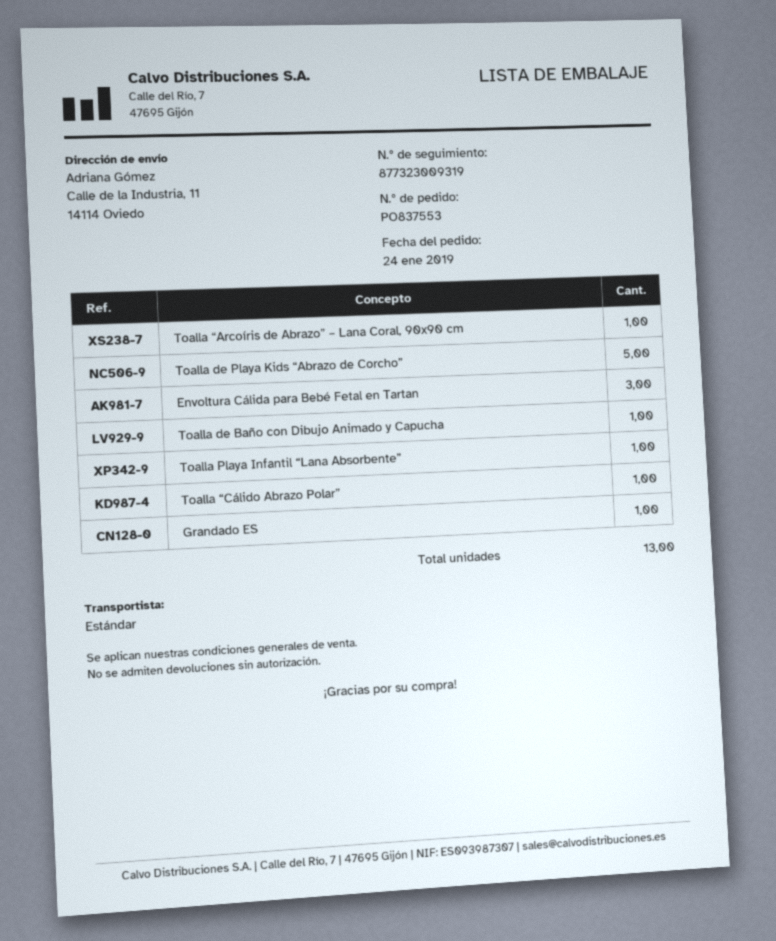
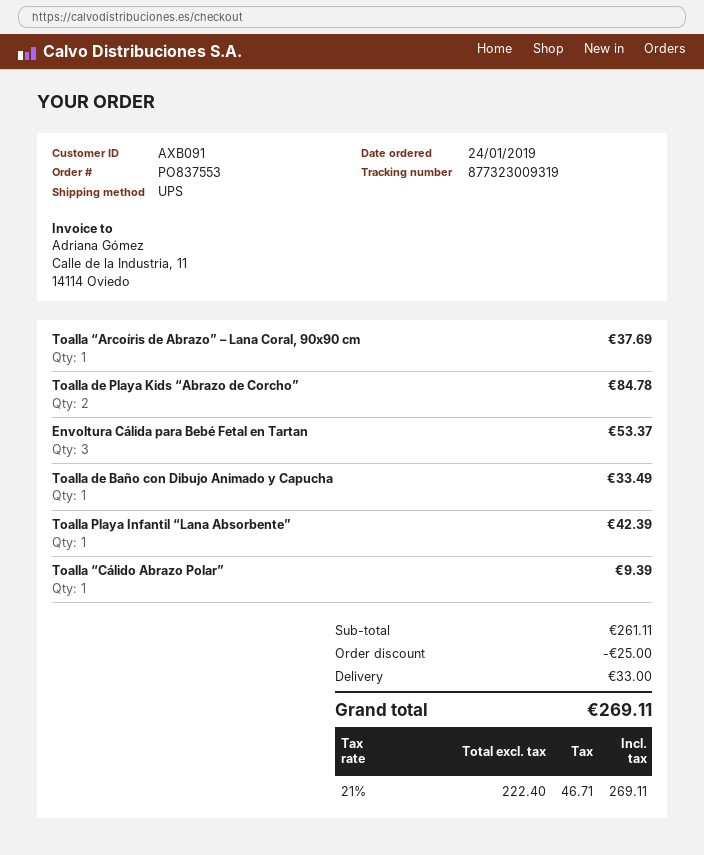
shipping method: standard -> UPS
Toalla de Playa Kids “Abrazo de Corcho”: 5 -> 2
Grandado ES: 1 -> none

